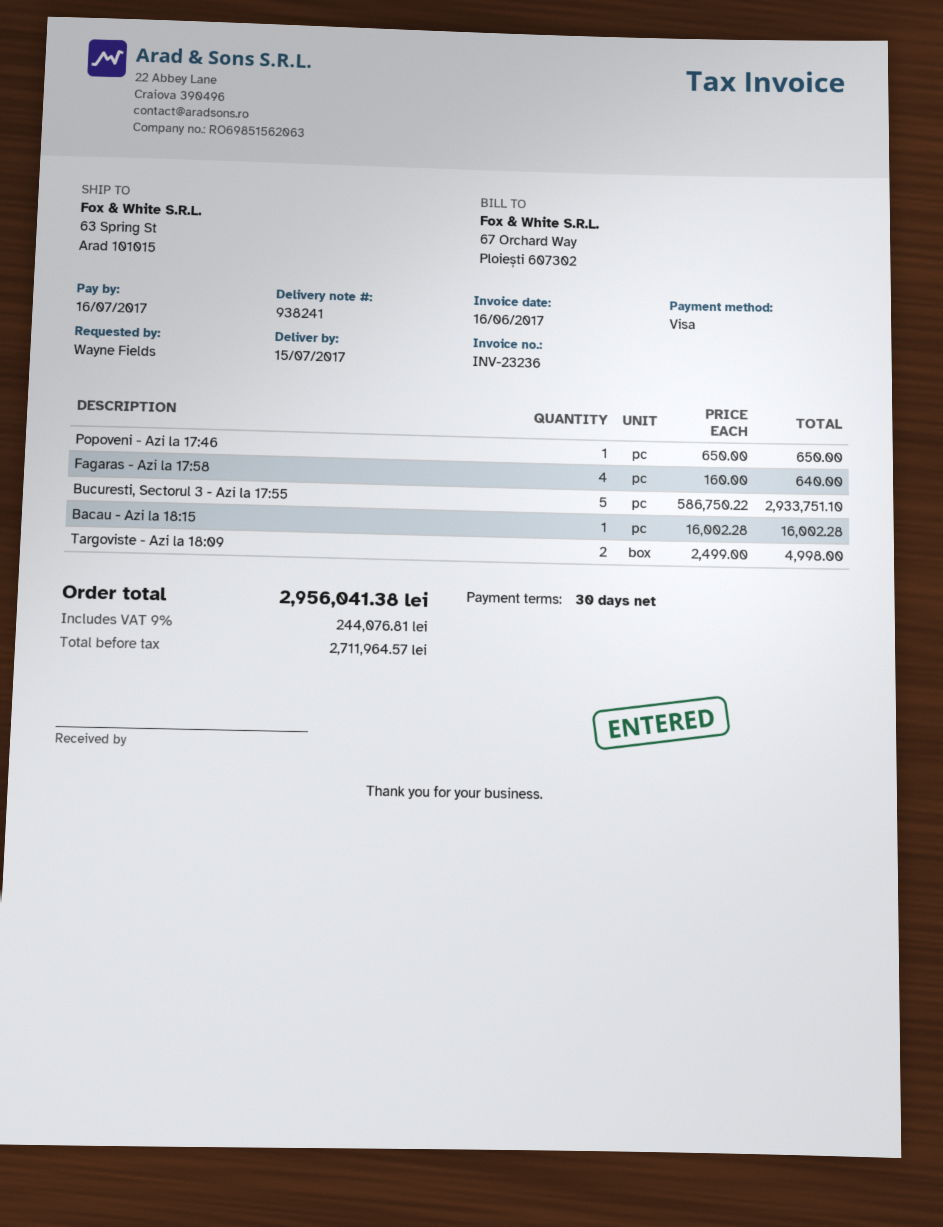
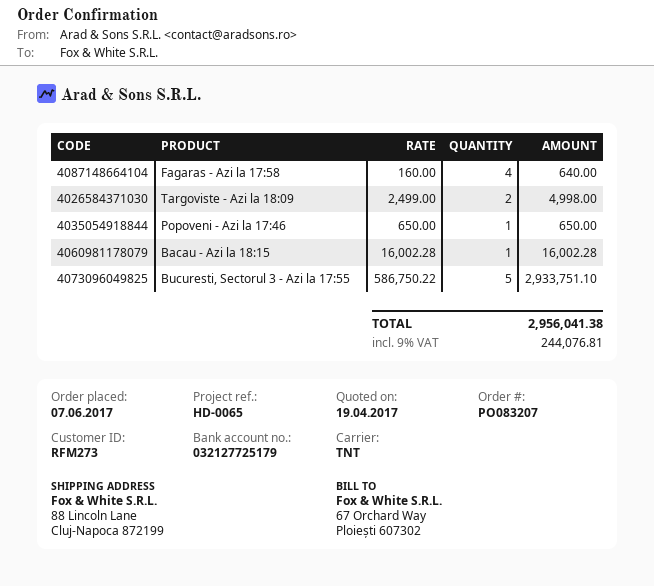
ship to: 63 Spring St, Arad 101015 -> 88 Lincoln Lane, Cluj-Napoca 872199

